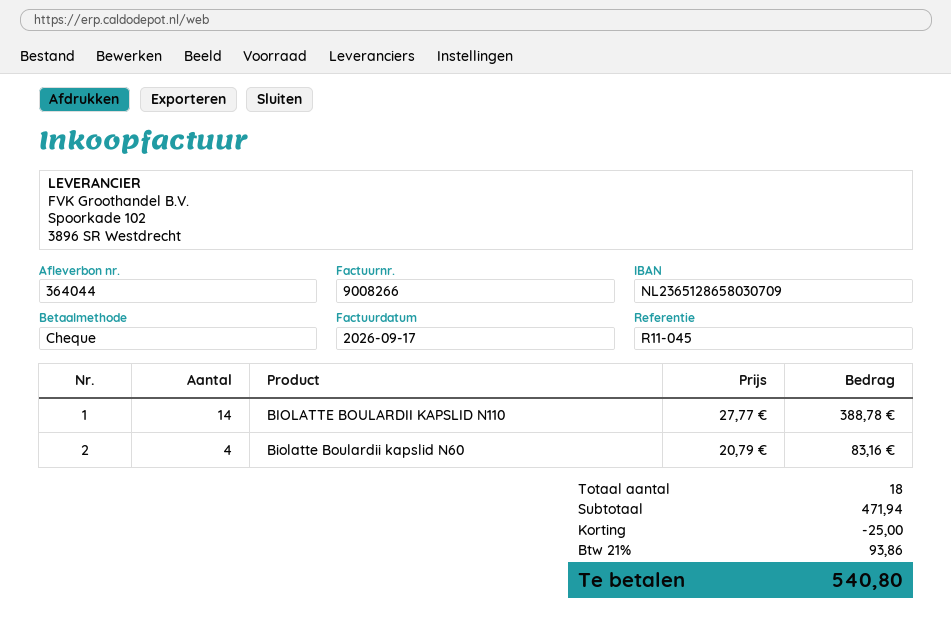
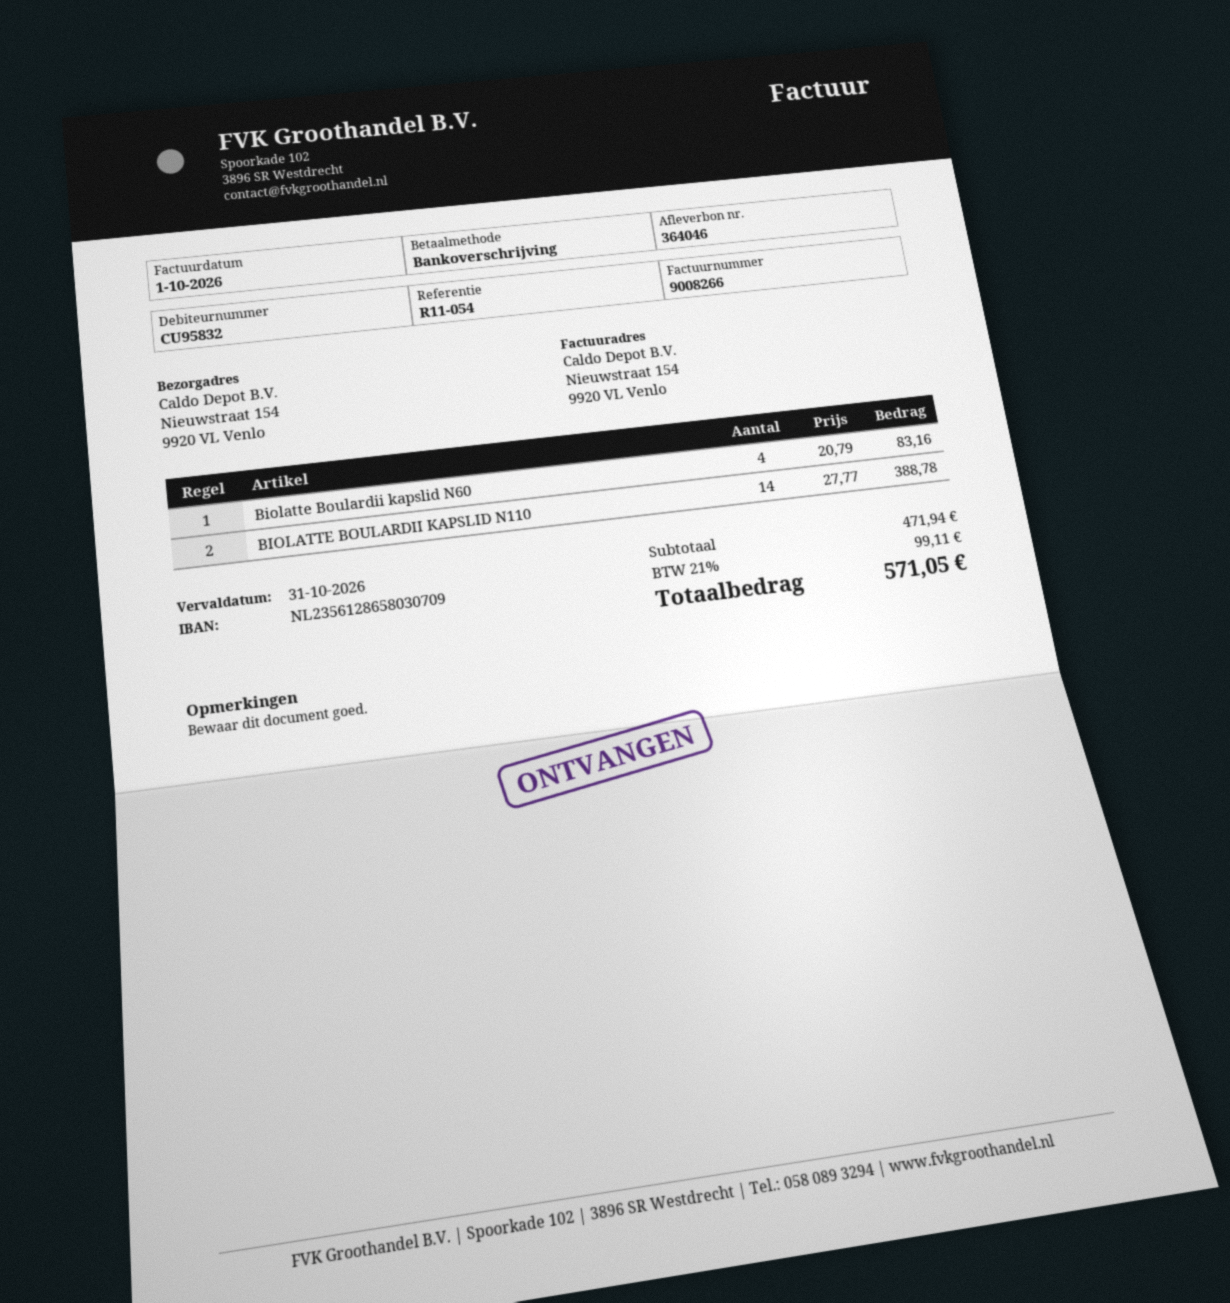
delivery note number: 364044 -> 364046
invoice date: 2026-09-17 -> 2026-10-01
reference: R11-045 -> R11-054
payment method: cheque -> bank transfer
bank account: NL2365128658030709 -> NL2356128658030709
discount: 25.00 -> none
tax: 21% = 93.86 -> 21% = 99.11
total: 540.80 -> 571.05

